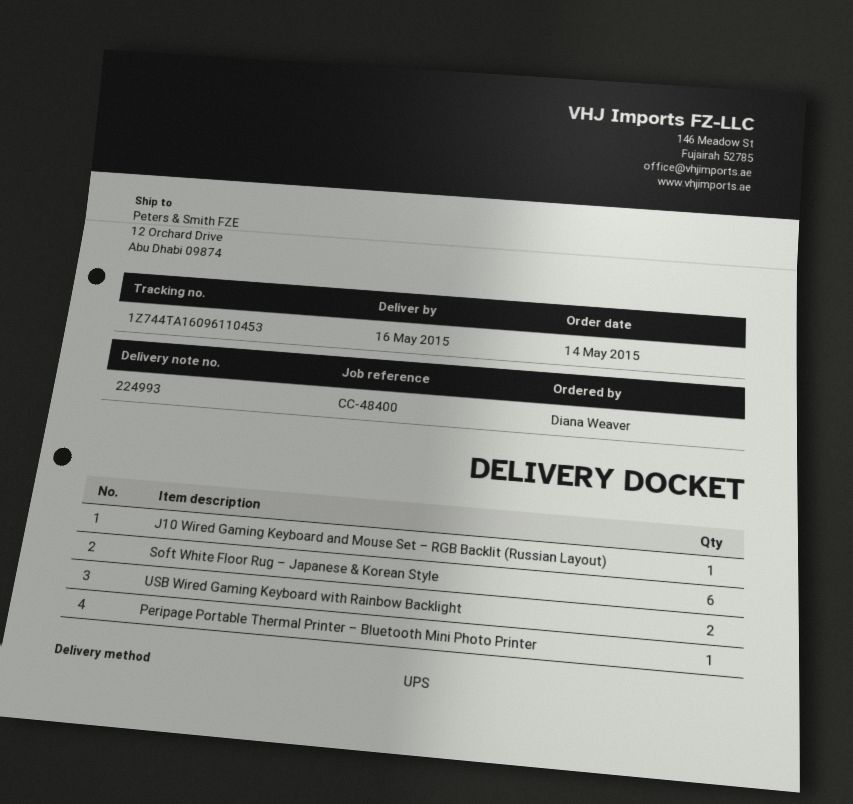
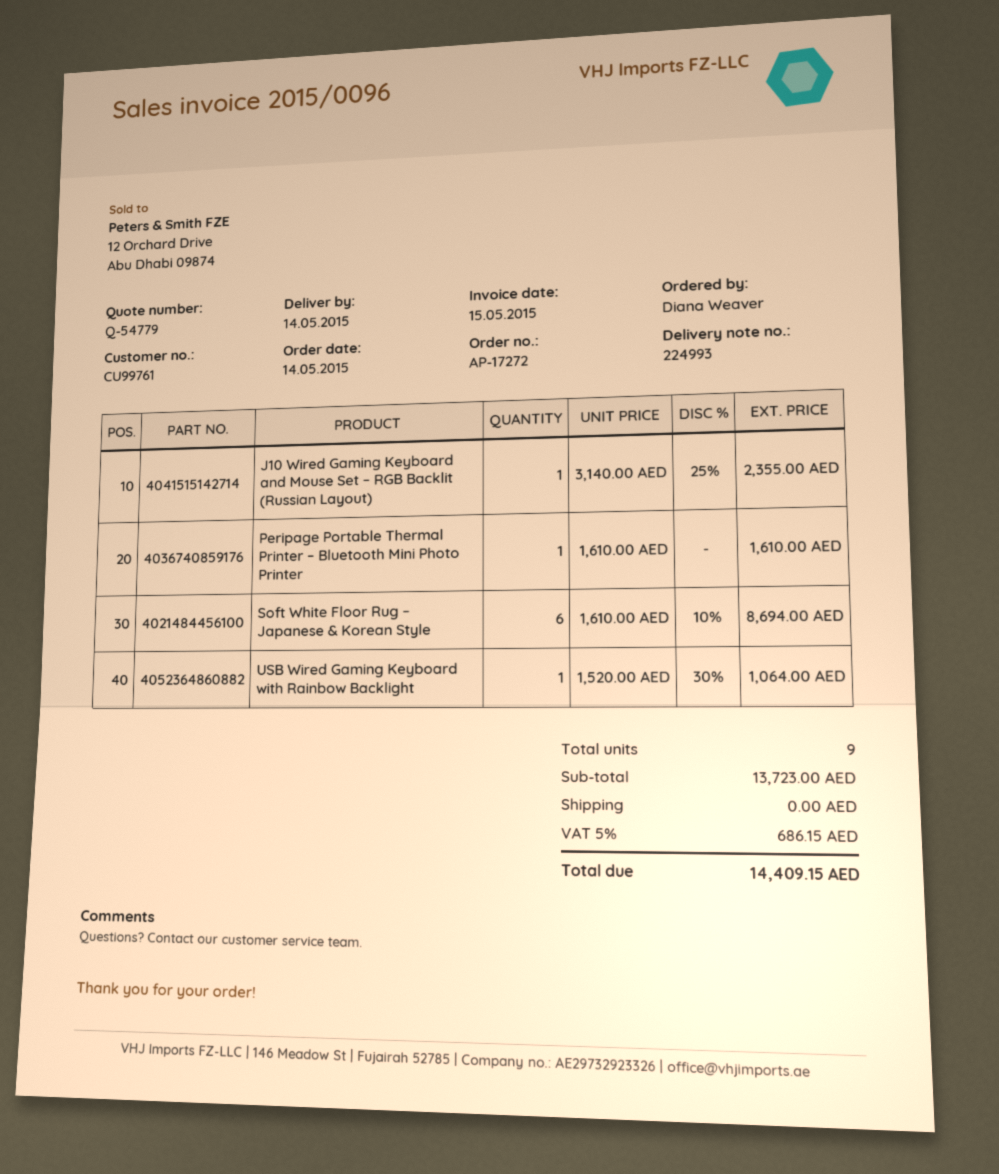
delivery date: 2015-05-16 -> 2015-05-14
USB Wired Gaming Keyboard with Rainbow Backlight: 2 -> 1

